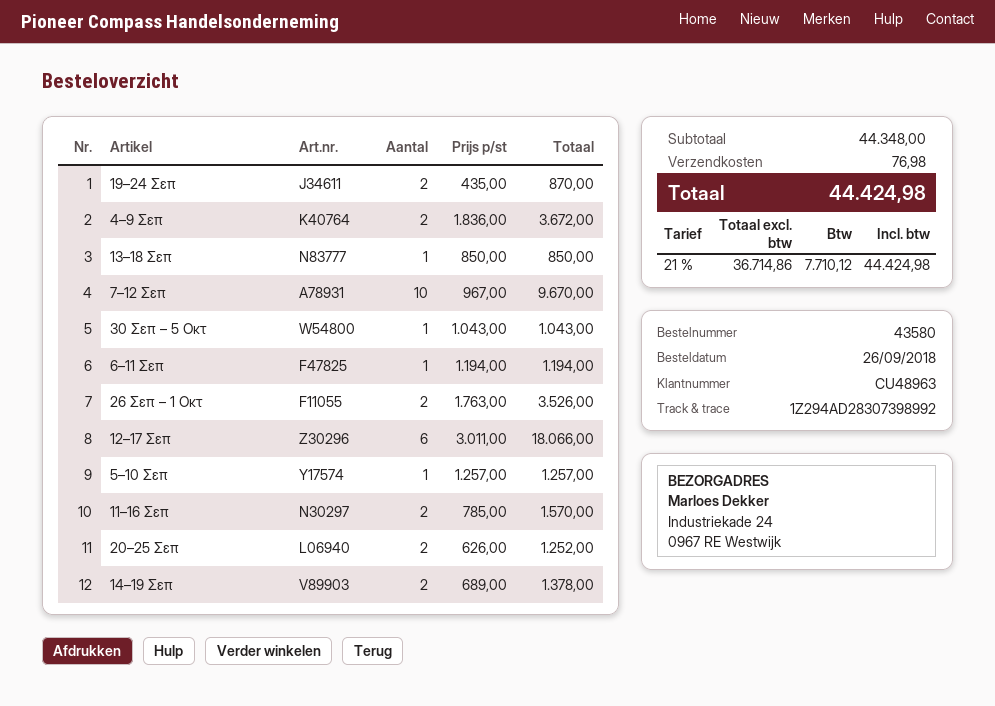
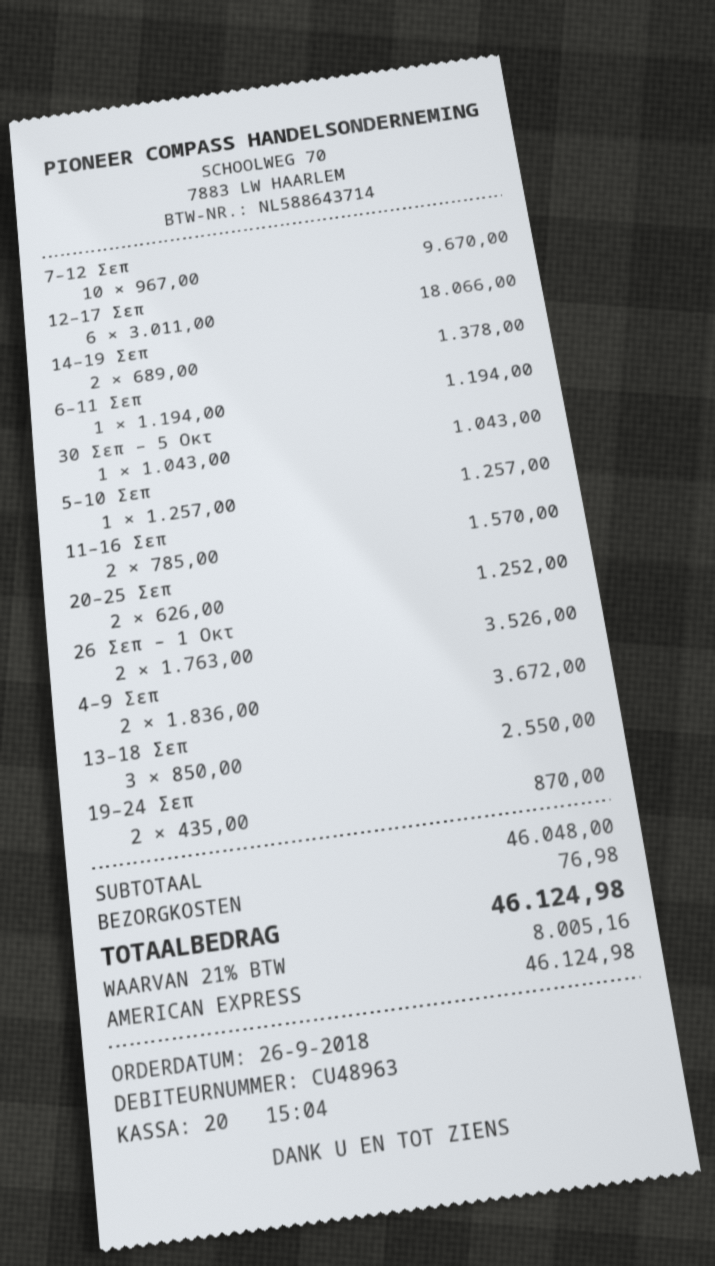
13–18 Σεπ: 1 x 850.00 = 850.00 -> 3 x 850.00 = 2550.00
subtotal: 44348.00 -> 46048.00
tax: 21% = 7710.12 -> 21% = 8005.16
total: 44424.98 -> 46124.98

